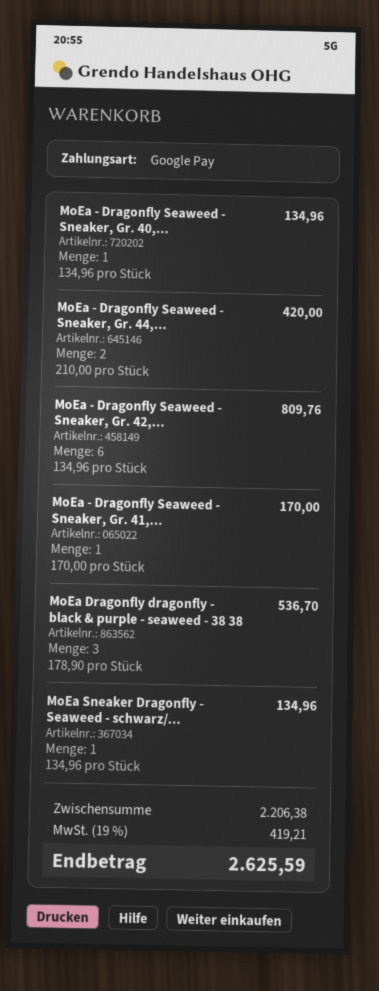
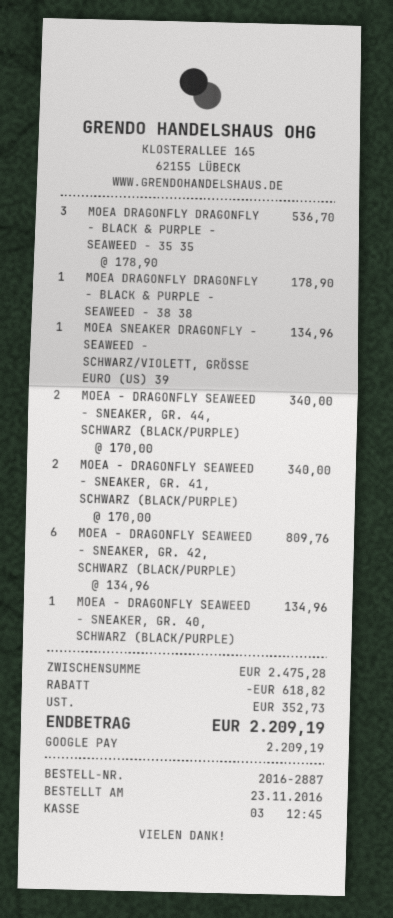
MoEa - Dragonfly Seaweed - Sneaker, Gr. 44,...: 2 x 210.00 = 420.00 -> 2 x 170.00 = 340.00
MoEa - Dragonfly Seaweed - Sneaker, Gr. 41,...: 1 x 170.00 = 170.00 -> 2 x 170.00 = 340.00
MoEa Dragonfly dragonfly - black & purple - seaweed - 38 38: 3 x 178.90 = 536.70 -> 1 x 178.90 = 178.90
MOEA DRAGONFLY DRAGONFLY - BLACK & PURPLE - SEAWEED - 35 35: none -> 3 x 178.90 = 536.70
subtotal: 2206.38 -> 2475.28
discount: none -> 618.82
tax: 419.21 -> 352.73
total: 2625.59 -> 2209.19

